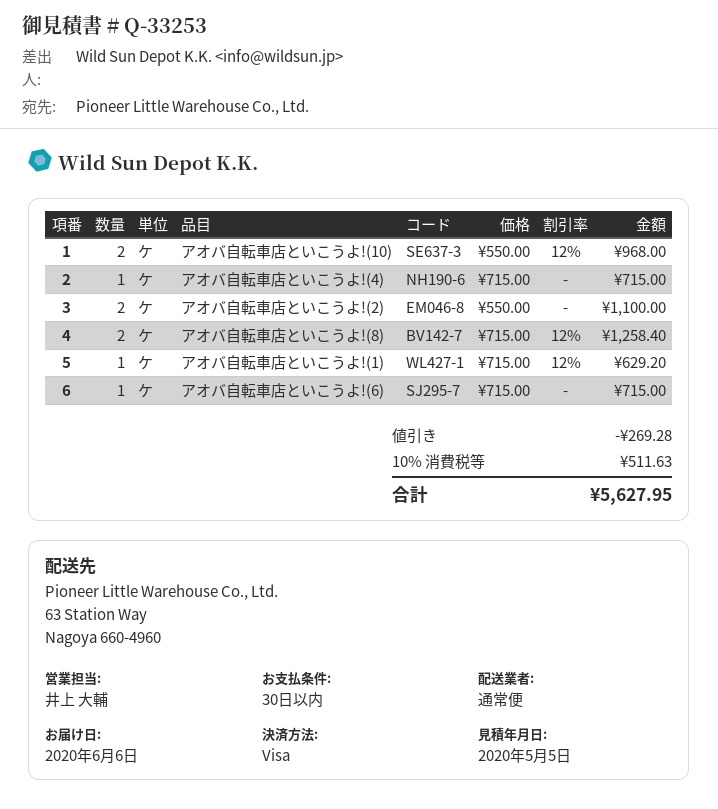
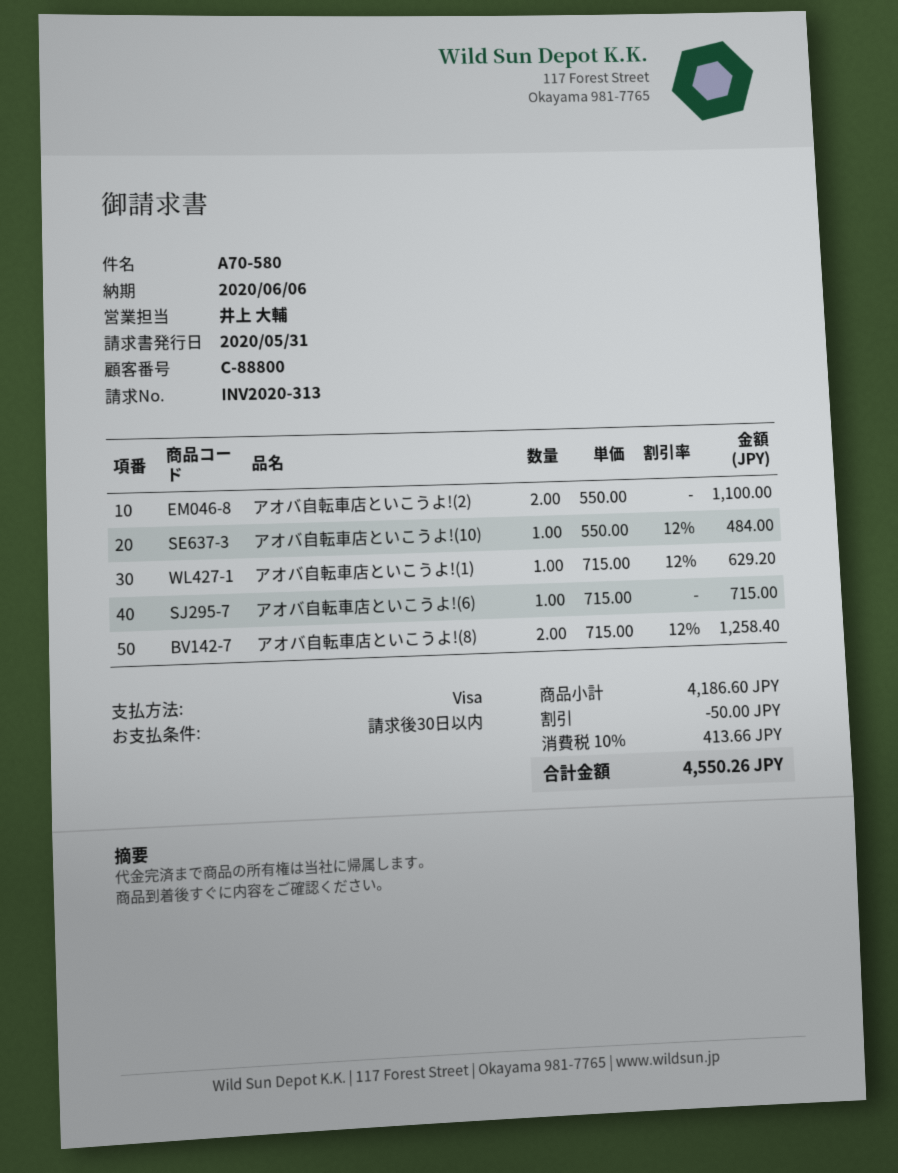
アオバ自転車店といこうよ!(10): 2 x 550.00 - 12% = 968.00 -> 1 x 550.00 - 12% = 484.00
アオバ自転車店といこうよ!(4): 1 x 715.00 = 715.00 -> none
discount: 269.28 -> 50.00
tax: 10% = 511.63 -> 10% = 413.66
total: 5627.95 -> 4550.26

